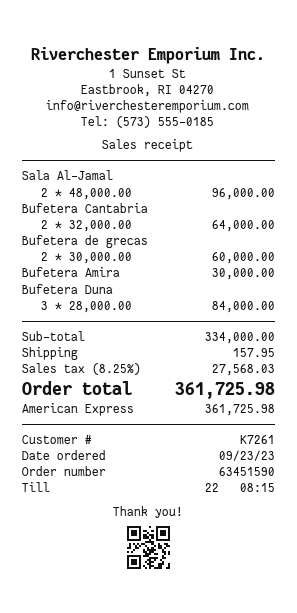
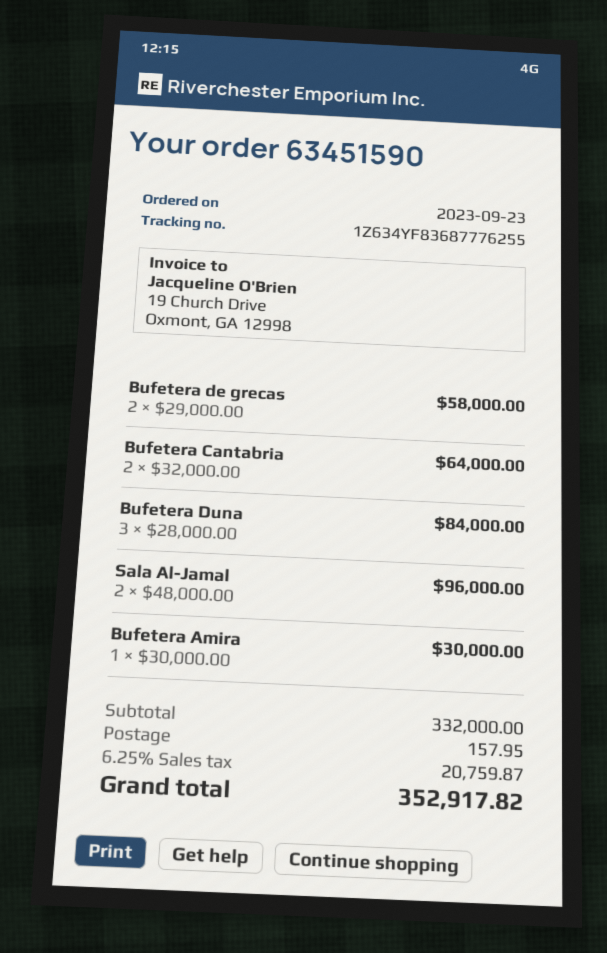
Bufetera de grecas: 2 x 30000.00 = 60000.00 -> 2 x 29000.00 = 58000.00
subtotal: 334000.00 -> 332000.00
tax: 8.25% = 27568.03 -> 6.25% = 20759.87
total: 361725.98 -> 352917.82

